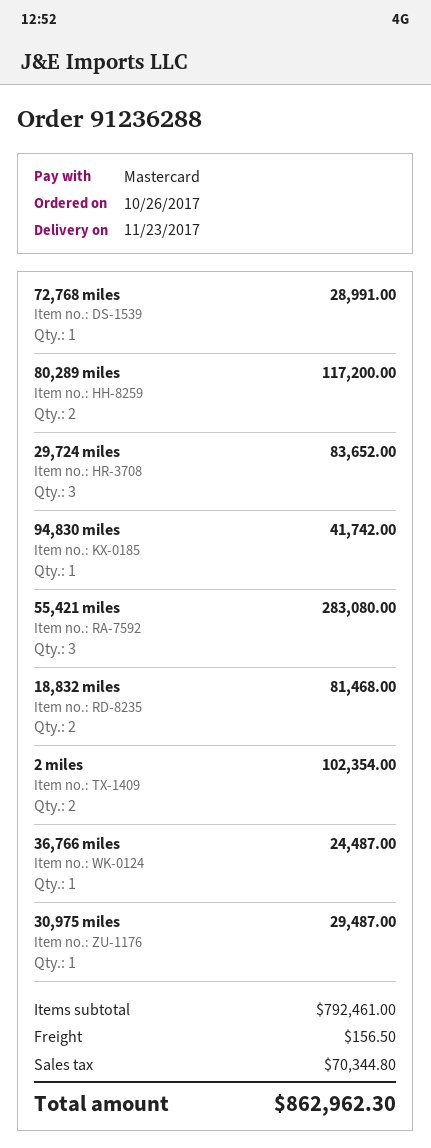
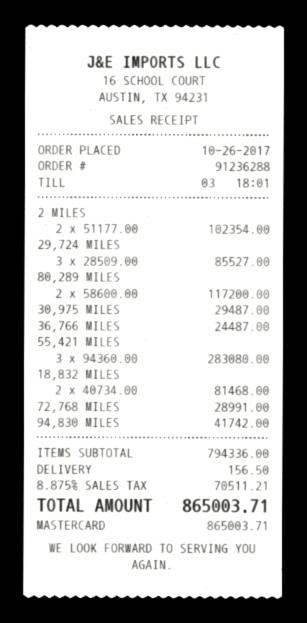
29,724 miles: 3 for 83652.00 -> 3 for 85527.00
subtotal: 792461.00 -> 794336.00
tax: 70344.80 -> 70511.21
total: 862962.30 -> 865003.71

